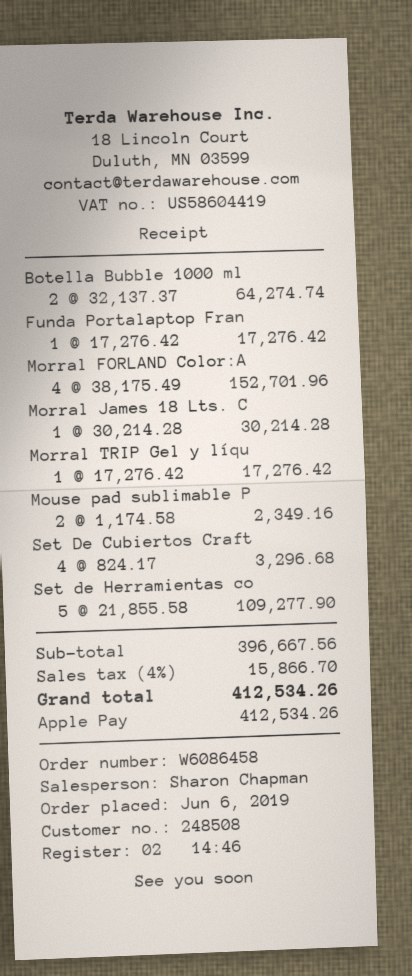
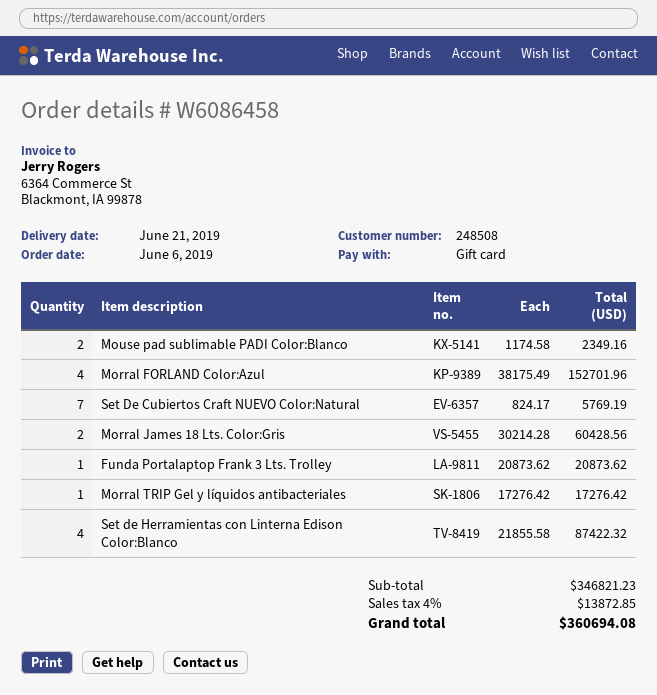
payment method: Apple Pay -> gift card
Botella Bubble 1000 ml: 2 x 32137.37 = 64274.74 -> none
Funda Portalaptop Fran: 1 x 17276.42 = 17276.42 -> 1 x 20873.62 = 20873.62
Morral James 18 Lts. C: 1 x 30214.28 = 30214.28 -> 2 x 30214.28 = 60428.56
Set De Cubiertos Craft: 4 x 824.17 = 3296.68 -> 7 x 824.17 = 5769.19
Set de Herramientas co: 5 x 21855.58 = 109277.90 -> 4 x 21855.58 = 87422.32
subtotal: 396667.56 -> 346821.23
tax: 4% = 15866.70 -> 4% = 13872.85
total: 412534.26 -> 360694.08

